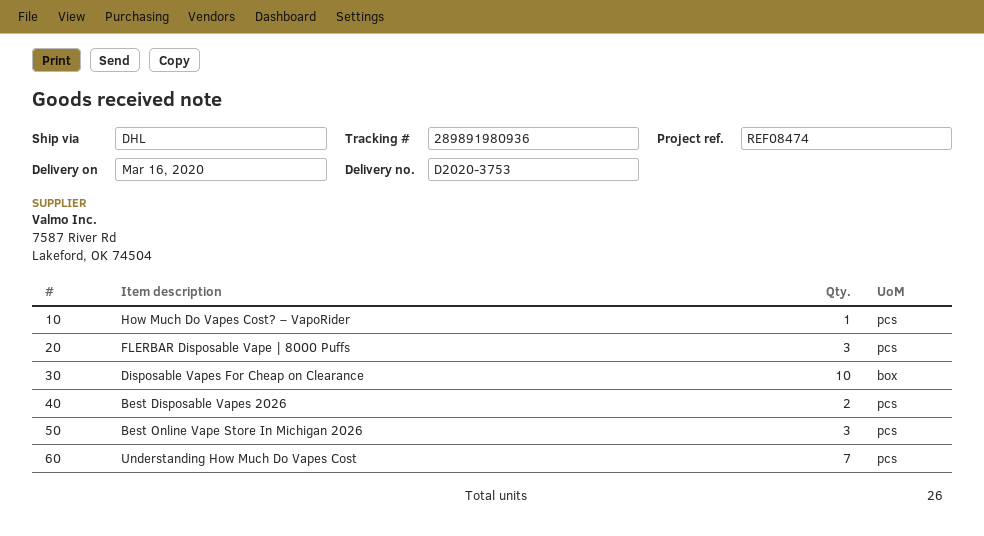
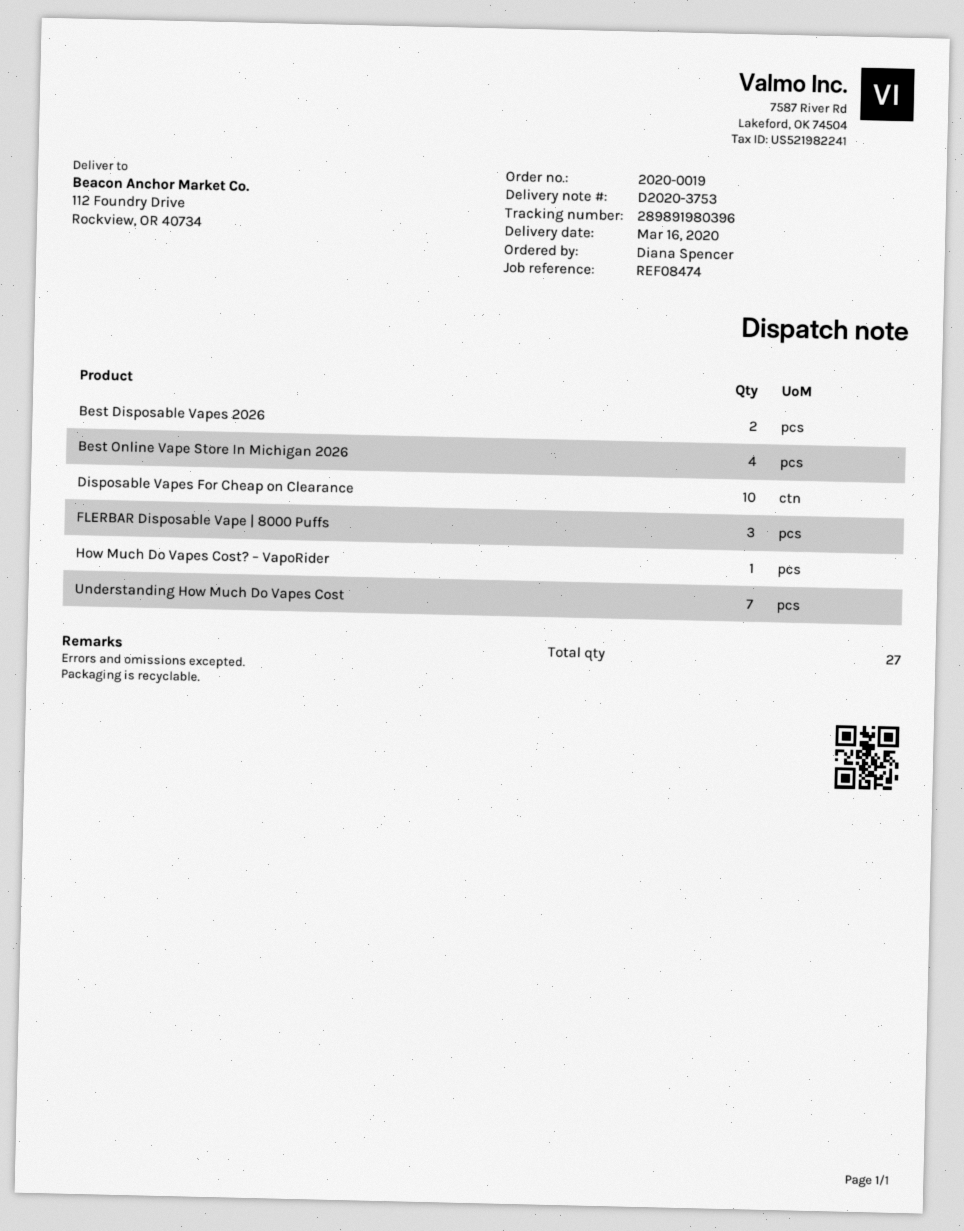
tracking number: 289891980936 -> 289891980396
Best Online Vape Store In Michigan 2026: 3 -> 4
total quantity: 26 -> 27

